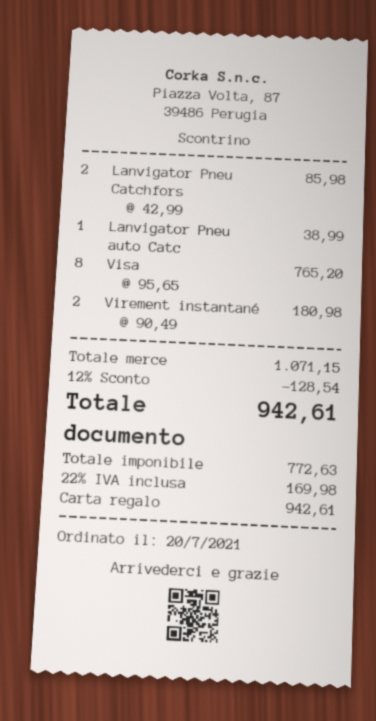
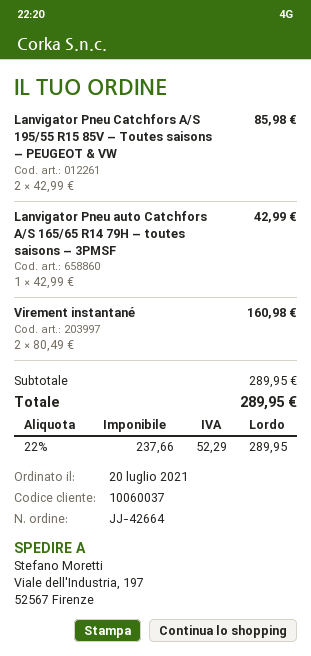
Lanvigator Pneu auto Catc: 1 x 38.99 = 38.99 -> 1 x 42.99 = 42.99
Visa: 8 x 95.65 = 765.20 -> none
Virement instantané: 2 x 90.49 = 180.98 -> 2 x 80.49 = 160.98
subtotal: 1071.15 -> 289.95
discount: 12% = 128.54 -> none
net: 772.63 -> 237.66
tax: 22% = 169.98 -> 22% = 52.29
total: 942.61 -> 289.95

